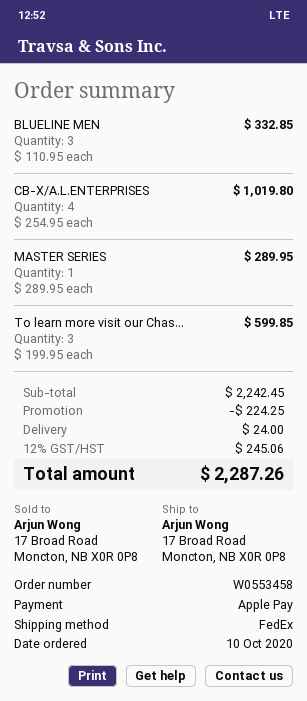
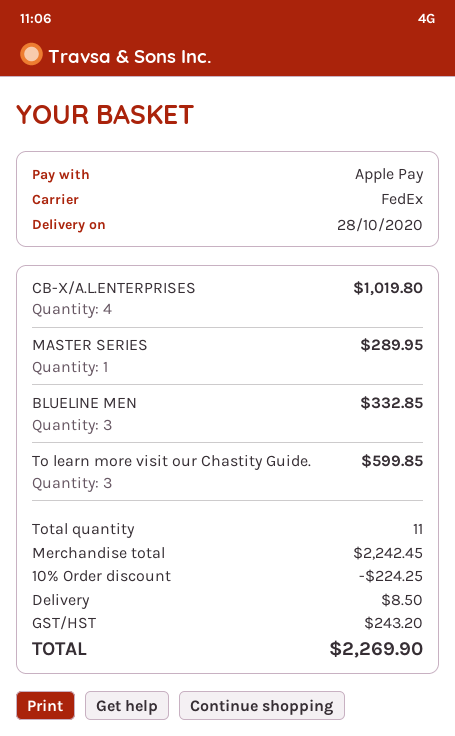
shipping: 24.00 -> 8.50
tax: 245.06 -> 243.20
total: 2287.26 -> 2269.90

